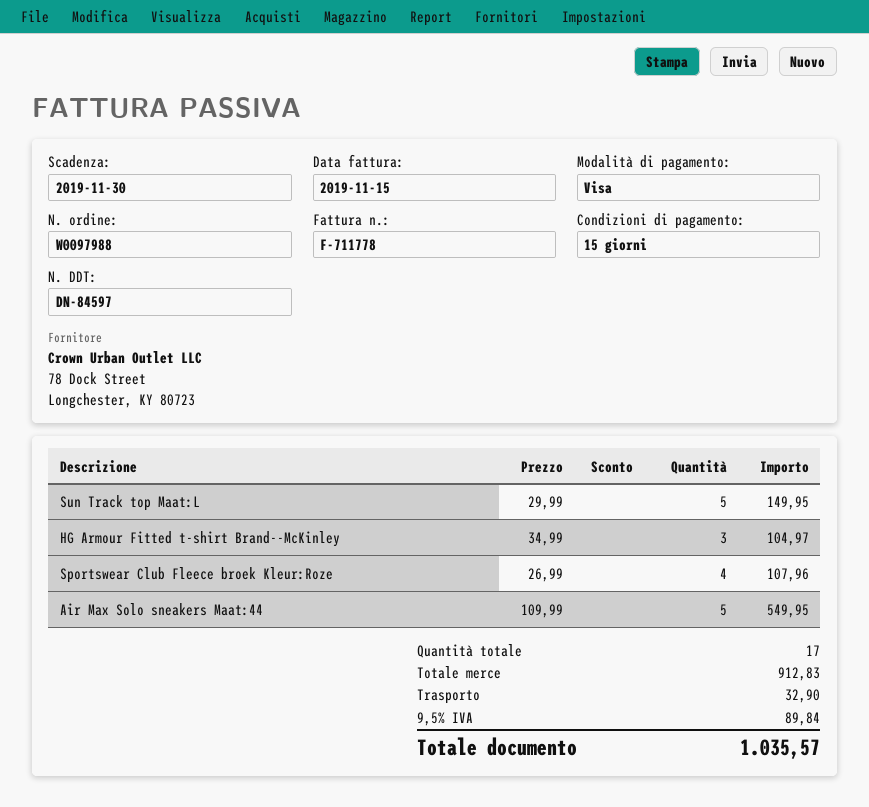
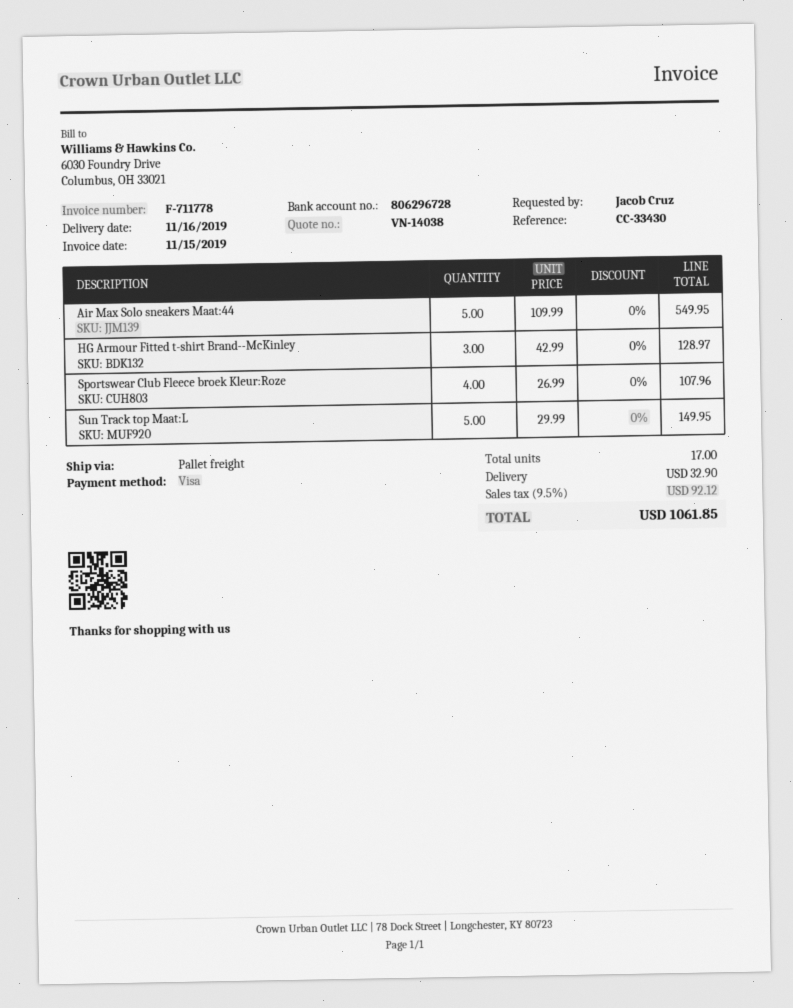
HG Armour Fitted t-shirt Brand--McKinley: 3 x 34.99 = 104.97 -> 3 x 42.99 = 128.97
tax: 9.5% = 89.84 -> 9.5% = 92.12
total: 1035.57 -> 1061.85

